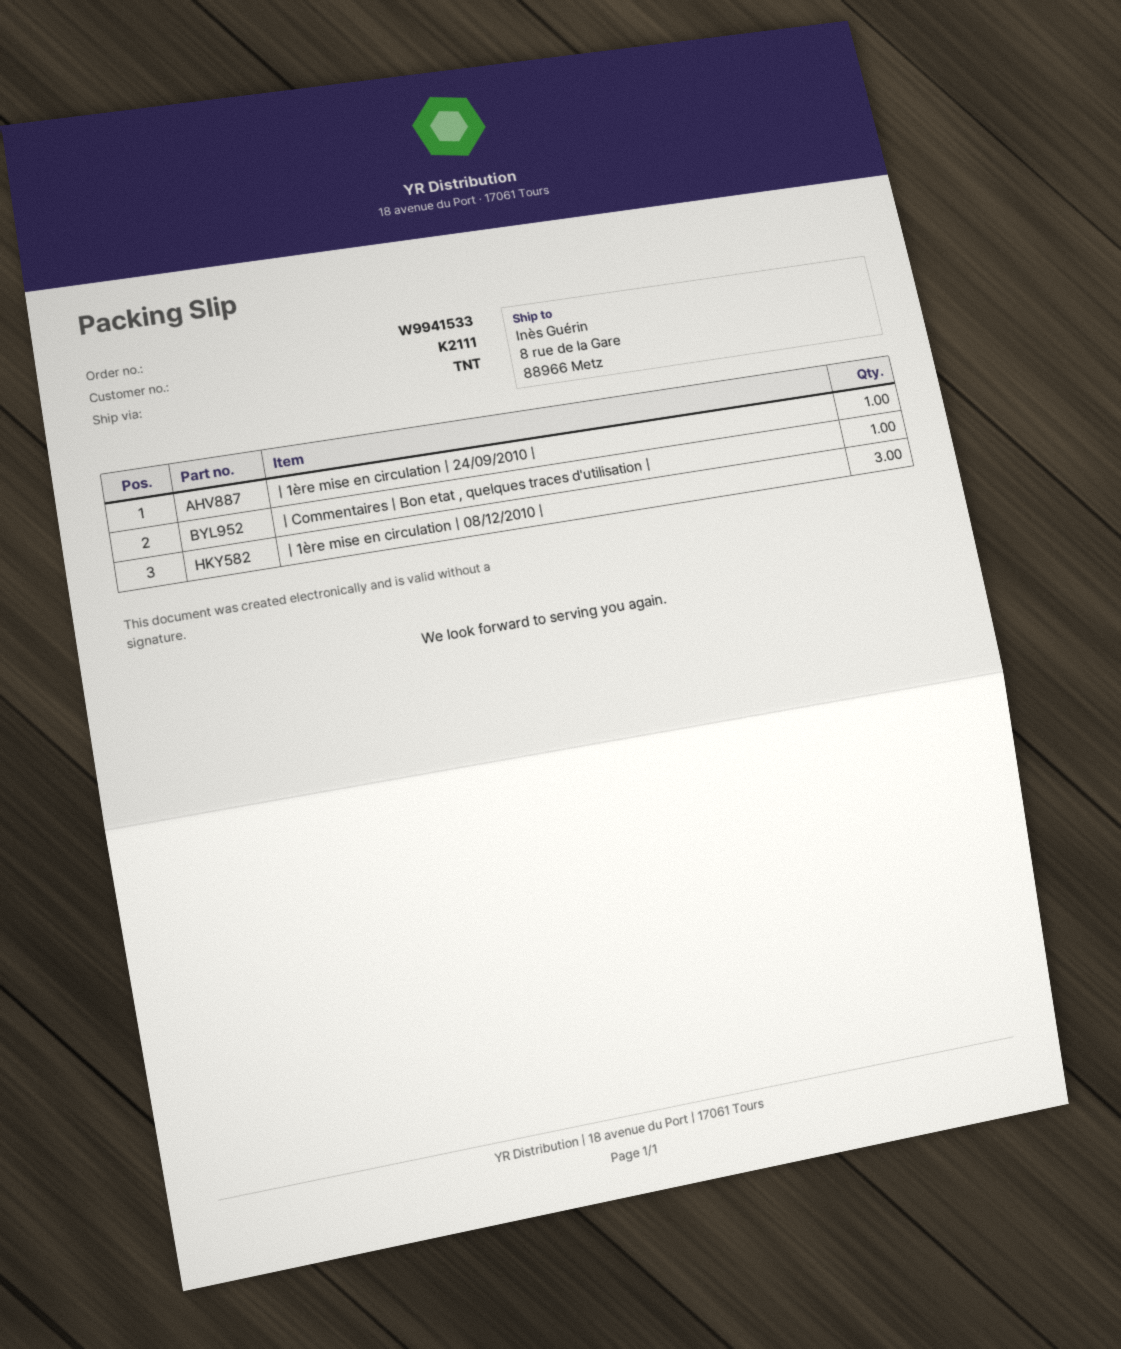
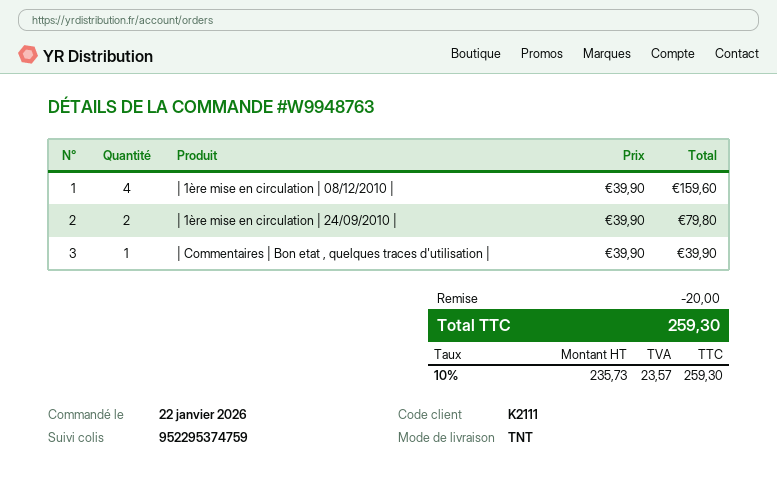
order number: W9941533 -> W9948763
| 1ère mise en circulation | 24/09/2010 |: 1 -> 2
| 1ère mise en circulation | 08/12/2010 |: 3 -> 4

